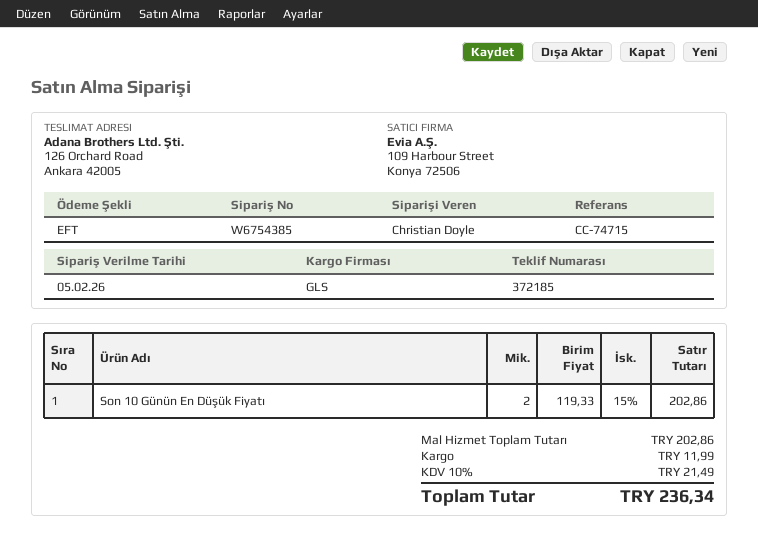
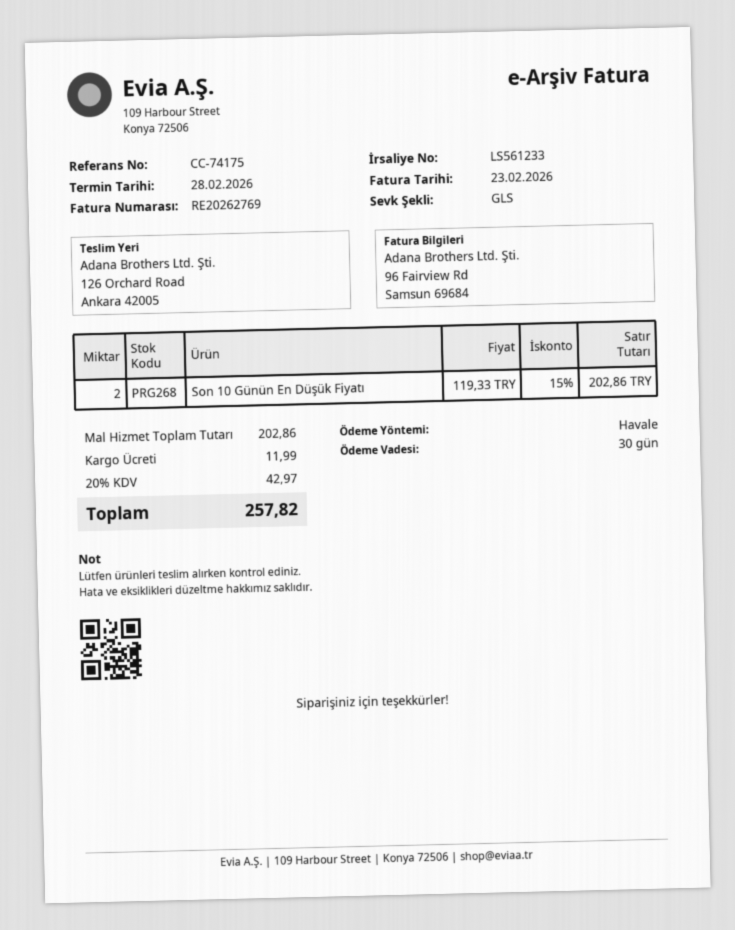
reference: CC-74715 -> CC-74175
tax: 10% = 21.49 -> 20% = 42.97
total: 236.34 -> 257.82

